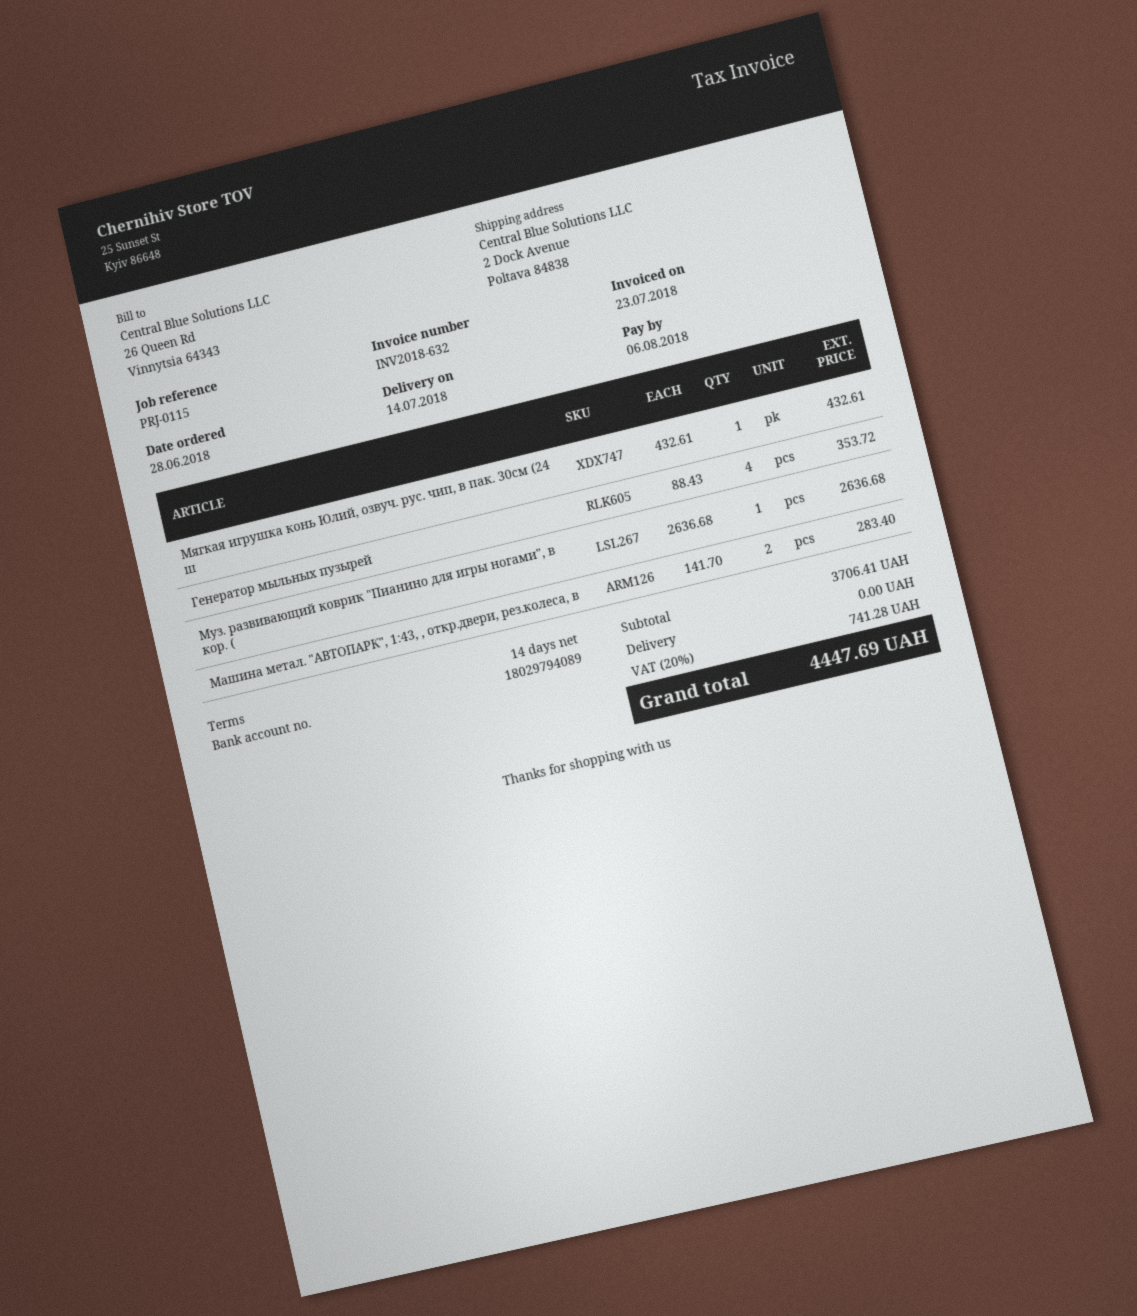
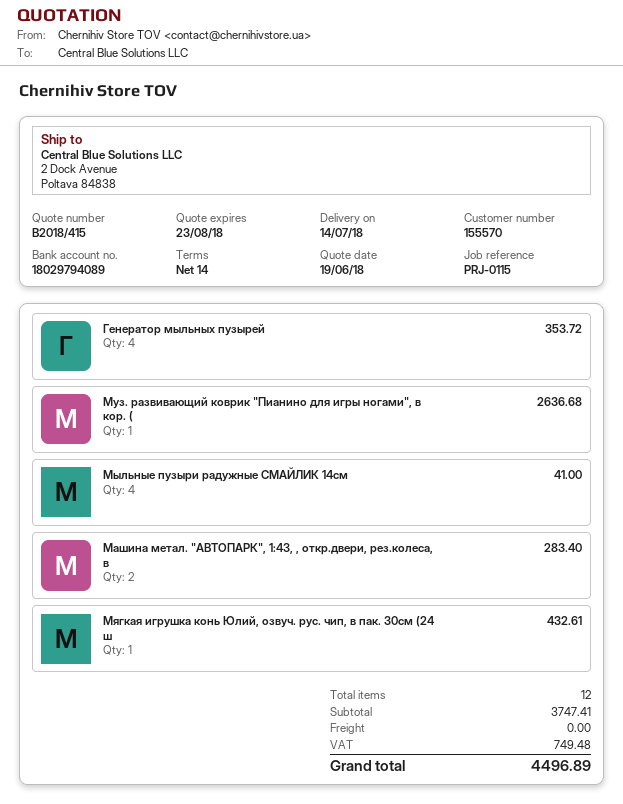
Мыльные пузыри радужные СМАЙЛИК 14см: none -> 4 for 41.00
subtotal: 3706.41 -> 3747.41
tax: 741.28 -> 749.48
total: 4447.69 -> 4496.89

